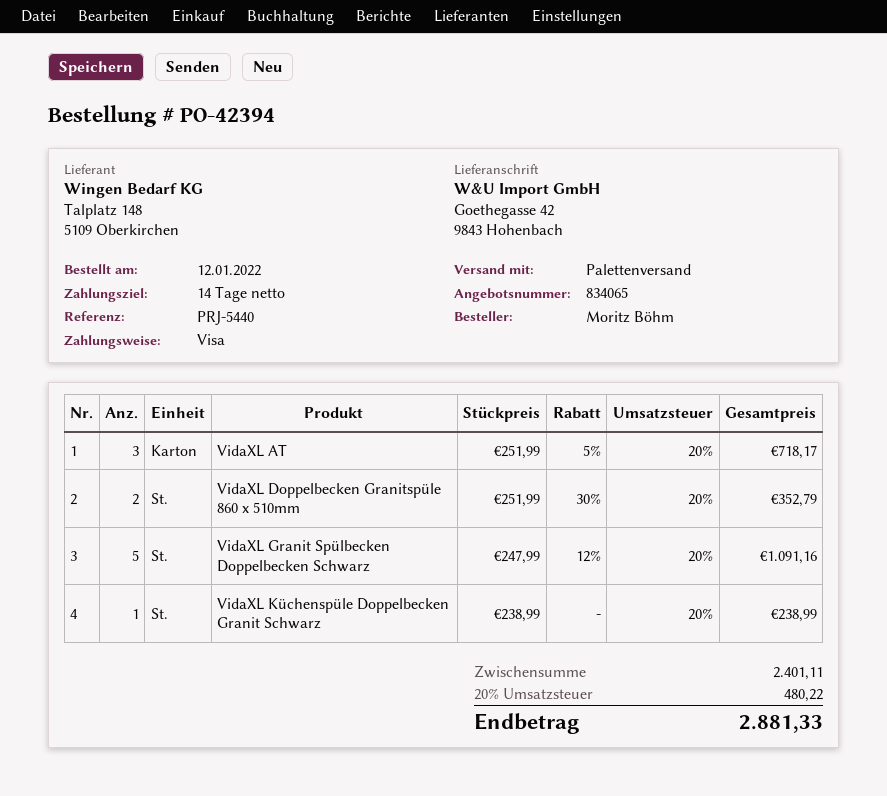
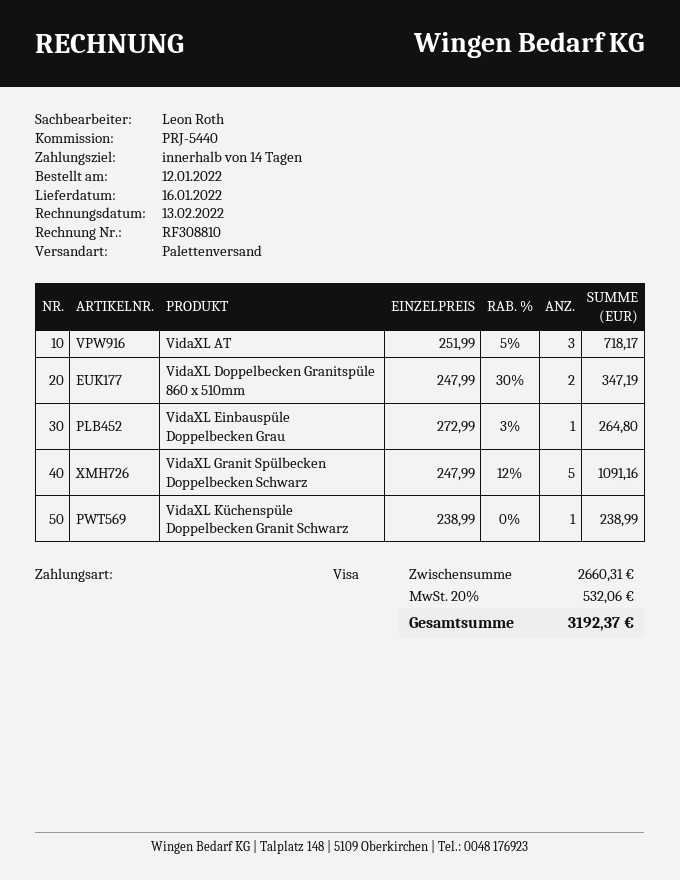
VidaXL Doppelbecken Granitspüle 860 x 510mm: 2 x 251.99 - 30% = 352.79 -> 2 x 247.99 - 30% = 347.19
VidaXL Einbauspüle Doppelbecken Grau: none -> 1 x 272.99 - 3% = 264.80
subtotal: 2401.11 -> 2660.31
tax: 20% = 480.22 -> 20% = 532.06
total: 2881.33 -> 3192.37

